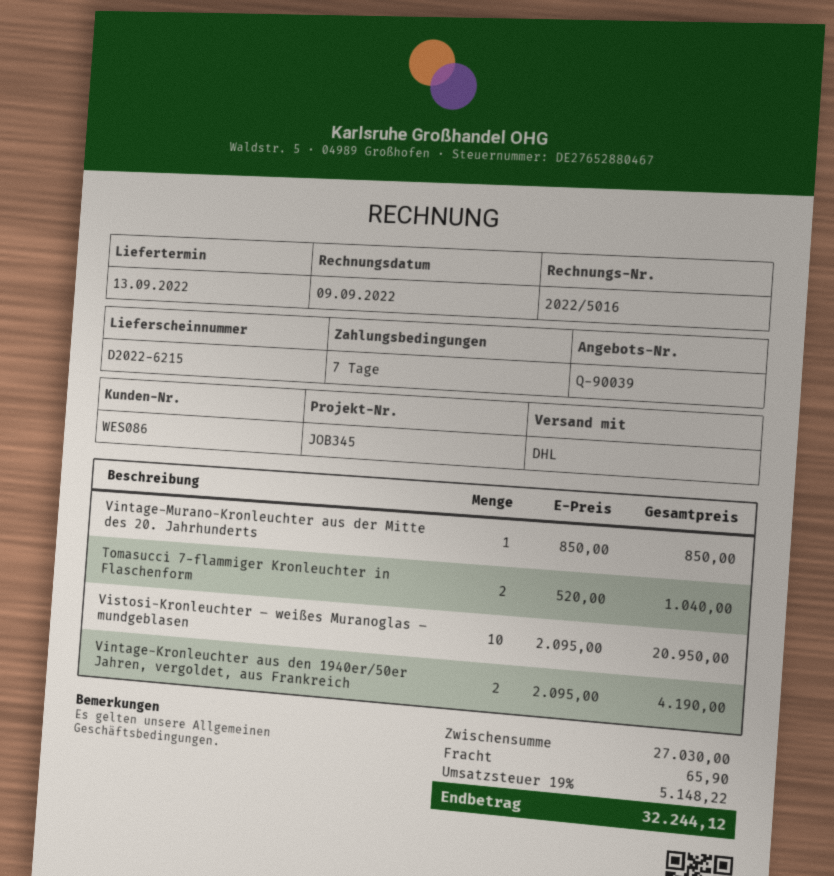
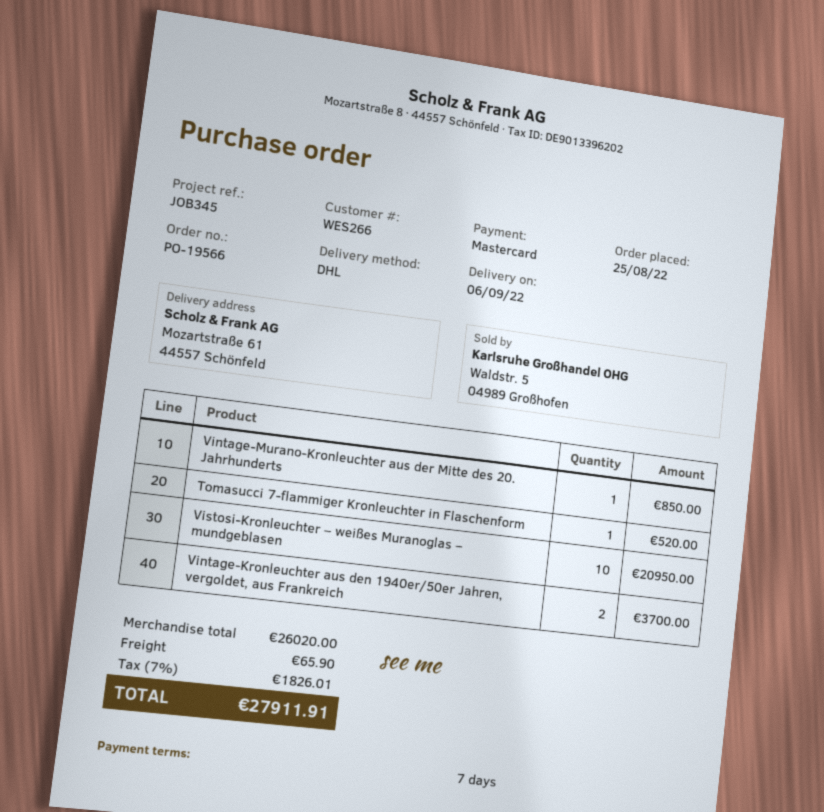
delivery date: 2022-09-13 -> 2022-09-06
customer number: WES086 -> WES266
Tomasucci 7-flammiger Kronleuchter in Flaschenform: 2 for 1040.00 -> 1 for 520.00
Vintage-Kronleuchter aus den 1940er/50er Jahren, vergoldet, aus Frankreich: 2 for 4190.00 -> 2 for 3700.00
subtotal: 27030.00 -> 26020.00
tax: 19% = 5148.22 -> 7% = 1826.01
total: 32244.12 -> 27911.91

